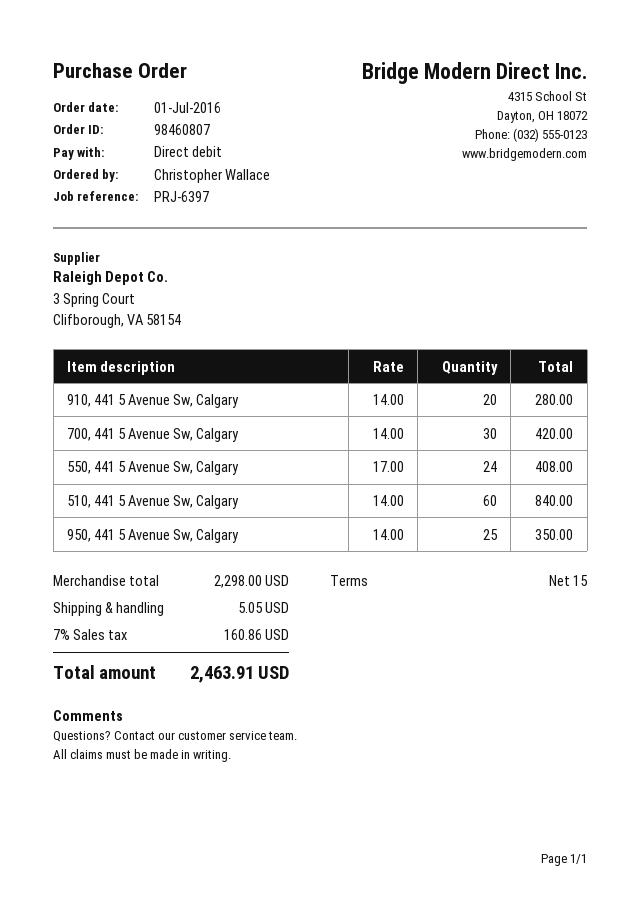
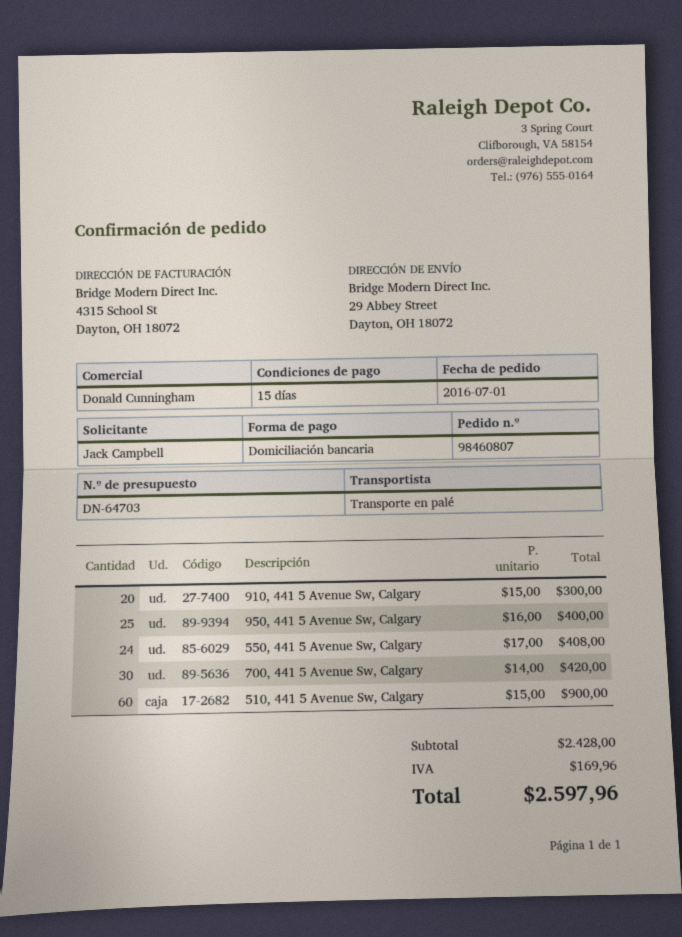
ordered by: Christopher Wallace -> Jack Campbell
910, 441 5 Avenue Sw, Calgary: 20 x 14.00 = 280.00 -> 20 x 15.00 = 300.00
510, 441 5 Avenue Sw, Calgary: 60 x 14.00 = 840.00 -> 60 x 15.00 = 900.00
950, 441 5 Avenue Sw, Calgary: 25 x 14.00 = 350.00 -> 25 x 16.00 = 400.00
subtotal: 2298.00 -> 2428.00
shipping: 5.05 -> none
tax: 160.86 -> 169.96
total: 2463.91 -> 2597.96

